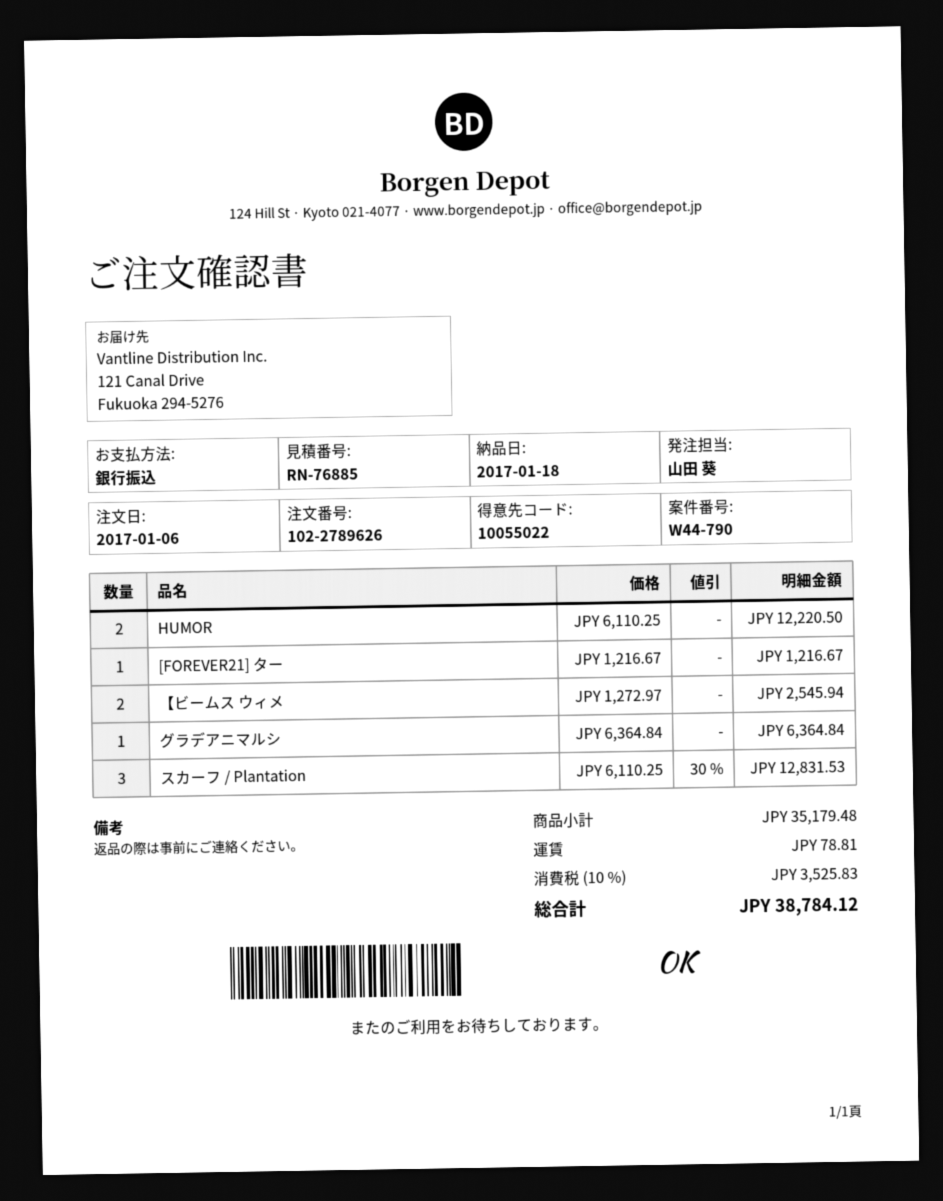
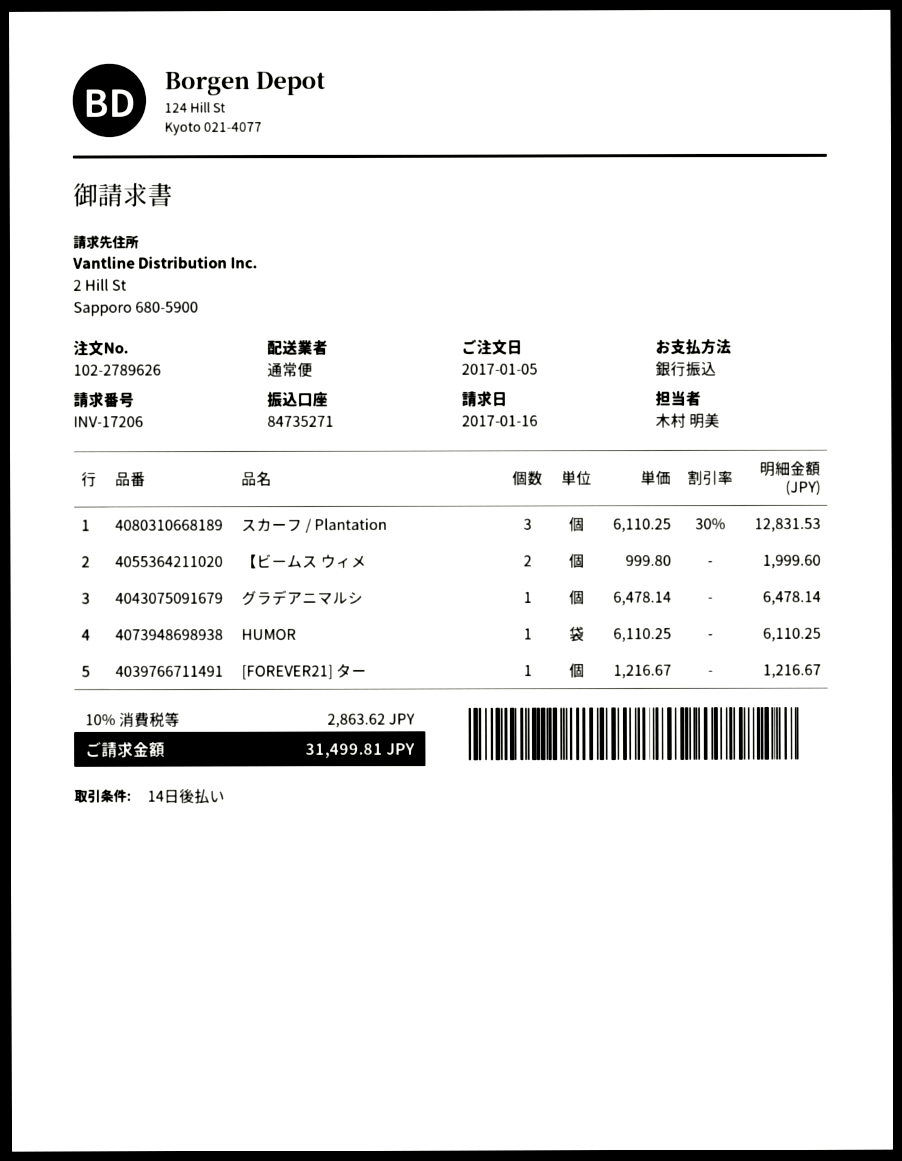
order date: 2017-01-06 -> 2017-01-05
HUMOR: 2 x 6110.25 = 12220.50 -> 1 x 6110.25 = 6110.25
【ビームス ウィメ: 2 x 1272.97 = 2545.94 -> 2 x 999.80 = 1999.60
グラデアニマルシ: 1 x 6364.84 = 6364.84 -> 1 x 6478.14 = 6478.14
shipping: 78.81 -> none
tax: 10% = 3525.83 -> 10% = 2863.62
total: 38784.12 -> 31499.81

